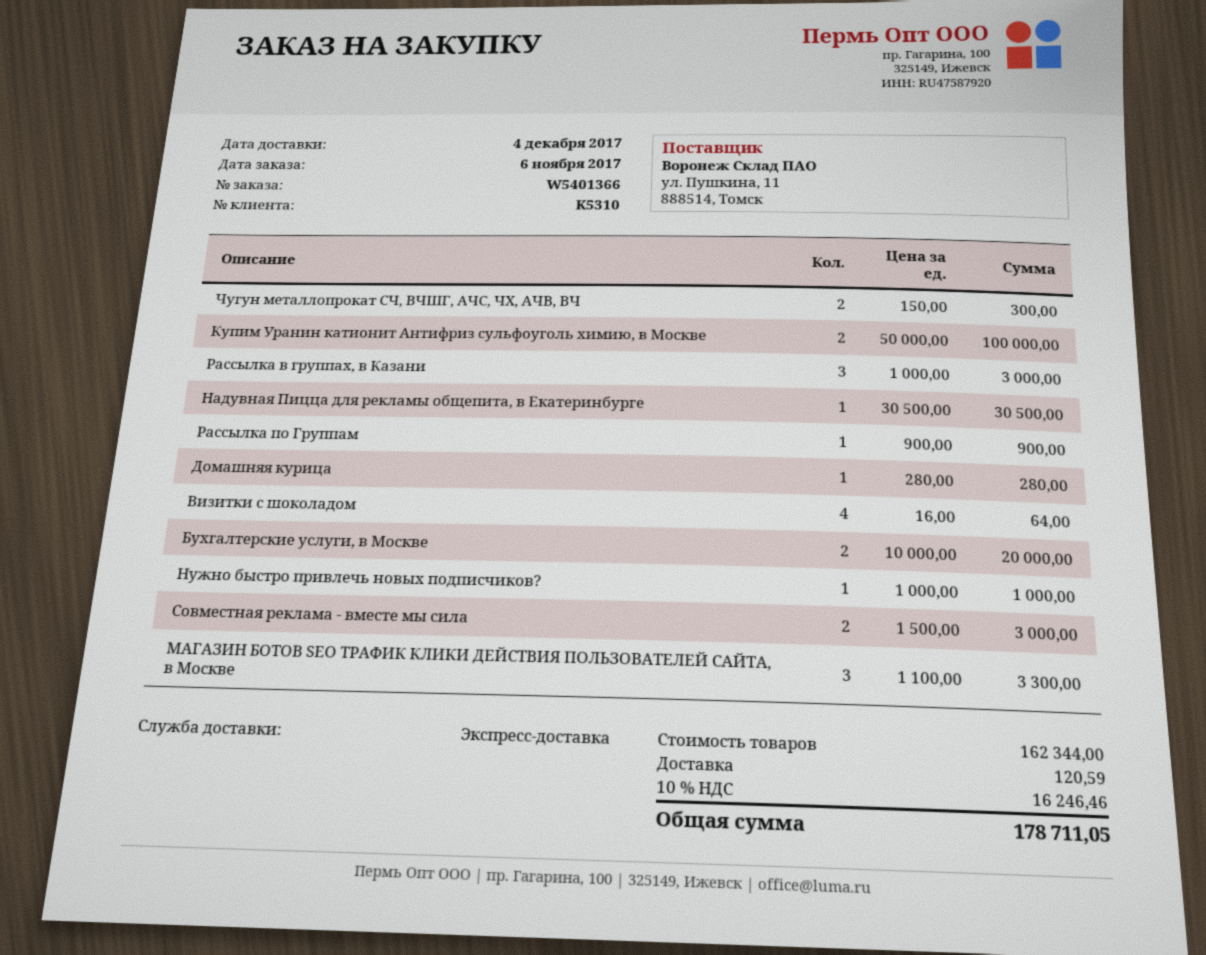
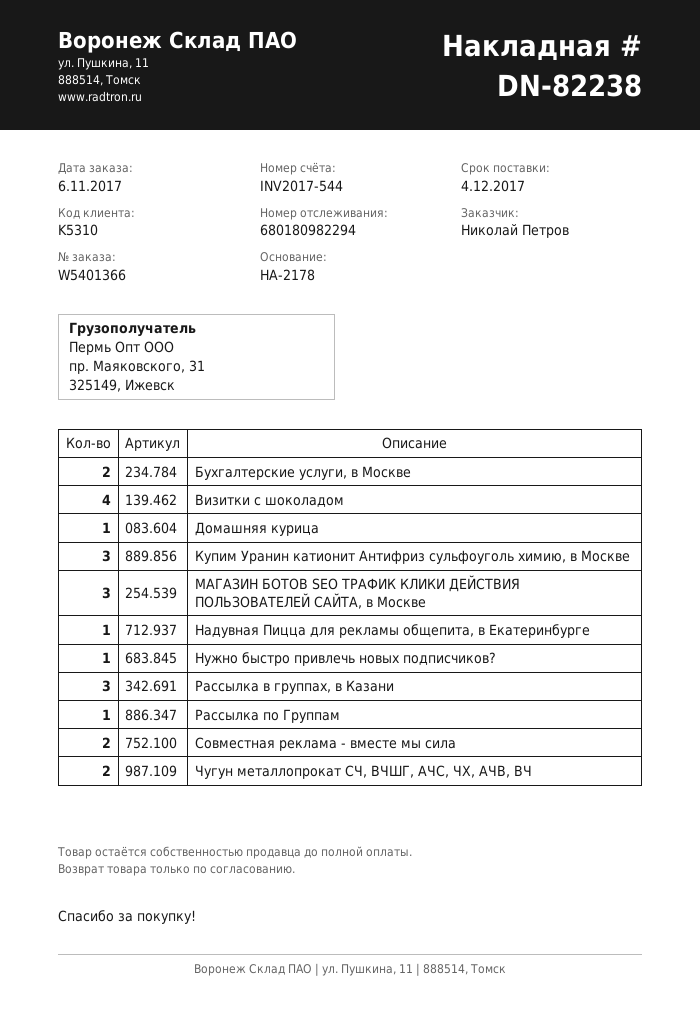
Купим Уранин катионит Антифриз сульфоуголь химию, в Москве: 2 -> 3

